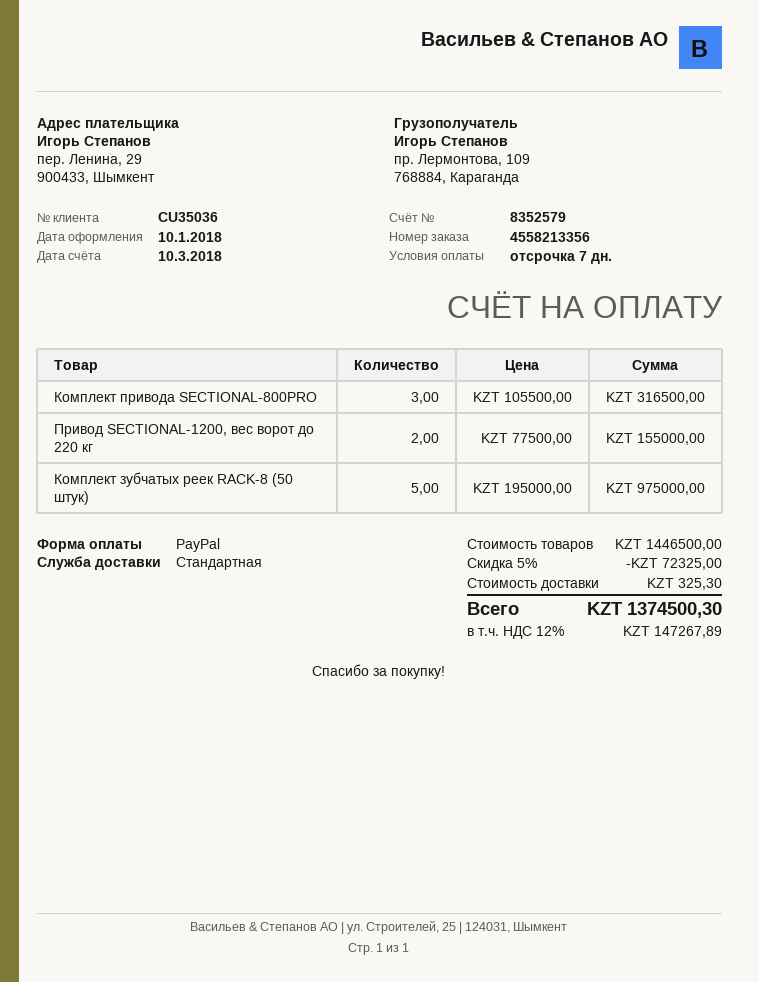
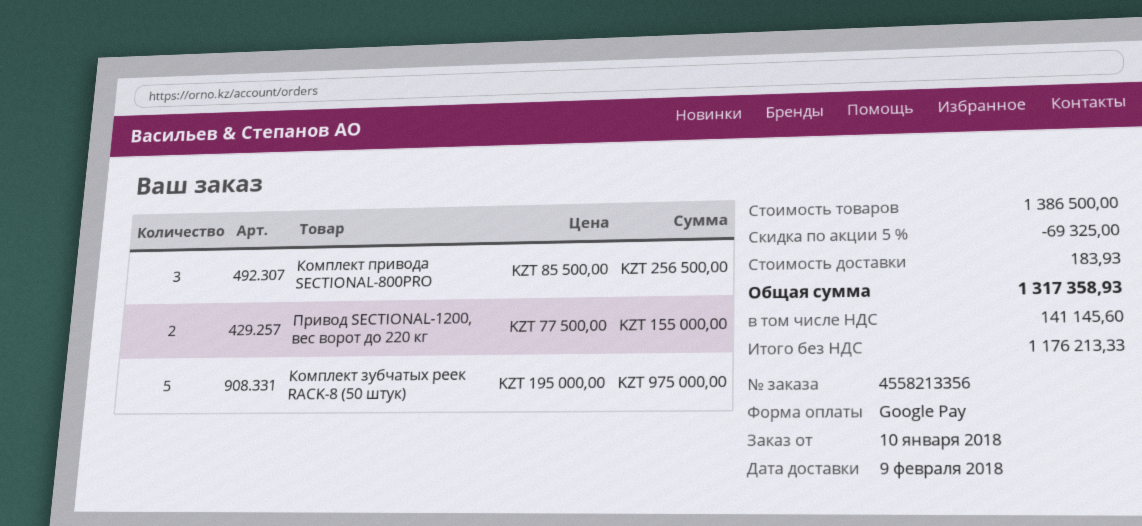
payment method: PayPal -> Google Pay
Комплект привода SECTIONAL-800PRO: 3 x 105500.00 = 316500.00 -> 3 x 85500.00 = 256500.00
subtotal: 1446500.00 -> 1386500.00
discount: 5% = 72325.00 -> 5% = 69325.00
shipping: 325.30 -> 183.93
tax: 147267.89 -> 141145.60
total: 1374500.30 -> 1317358.93

